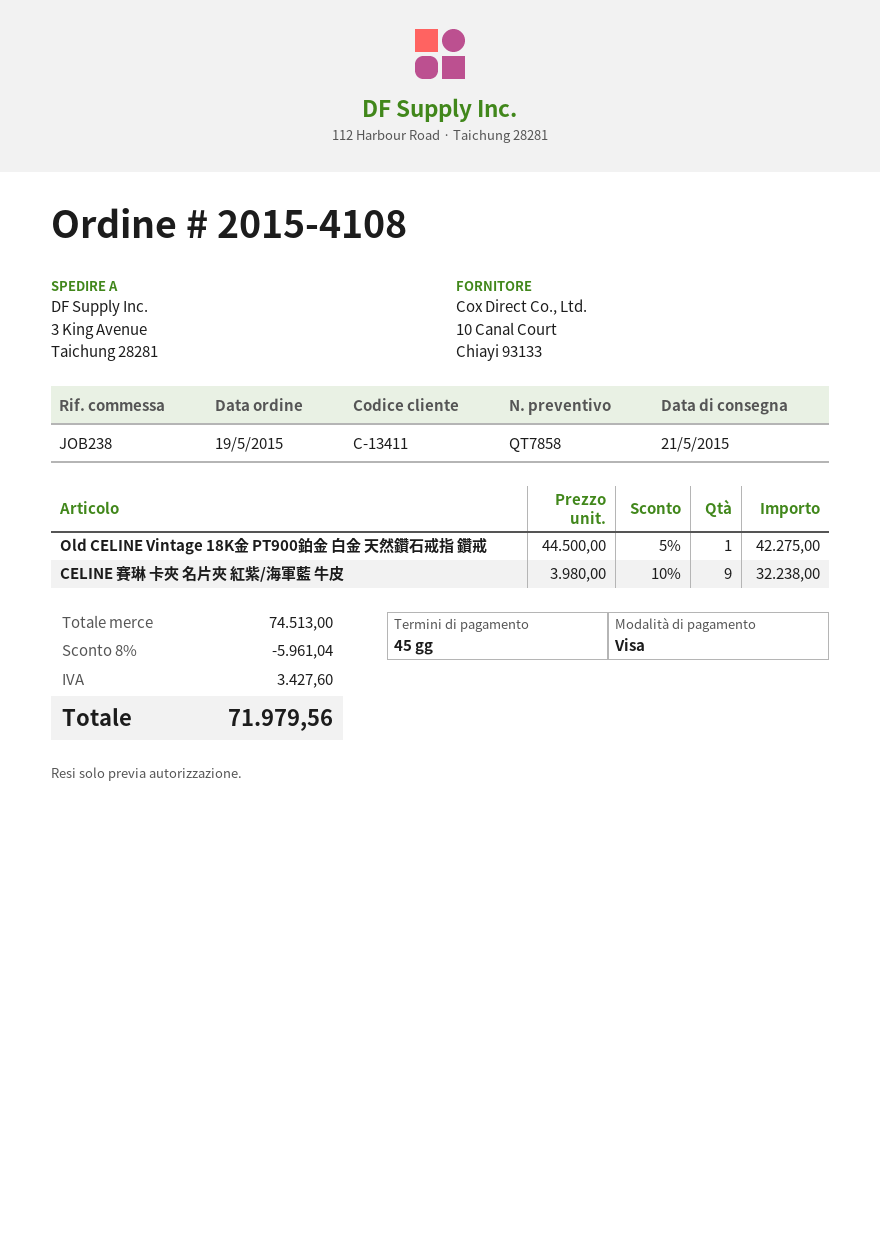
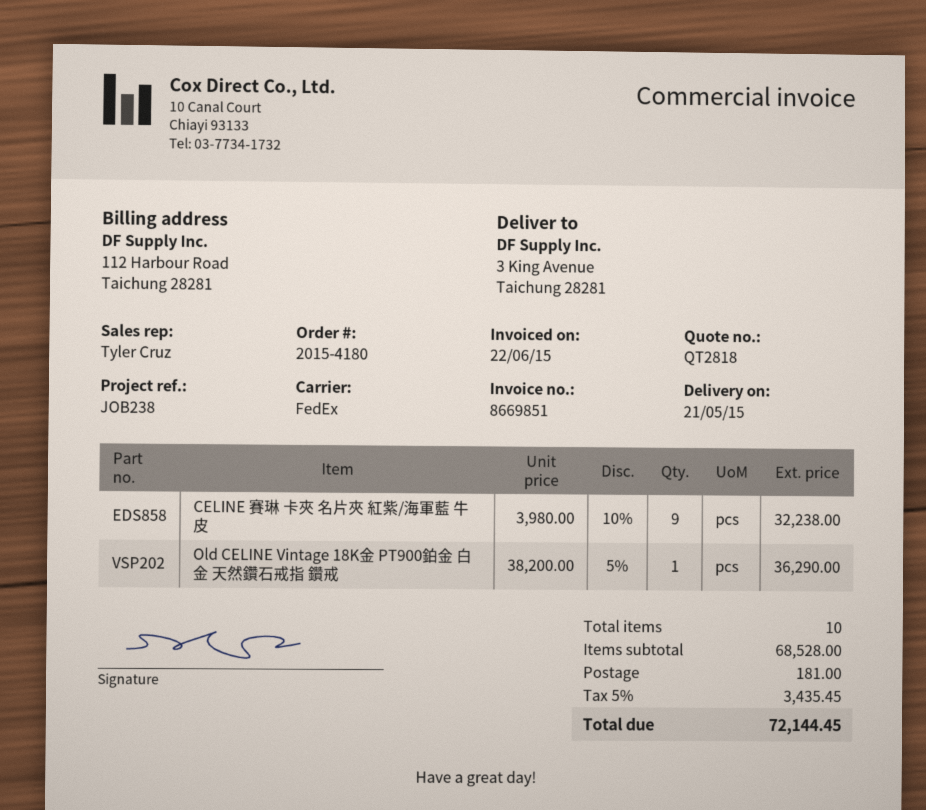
quote number: QT7858 -> QT2818
order number: 2015-4108 -> 2015-4180
Old CELINE Vintage 18K金 PT900鉑金 白金 天然鑽石戒指 鑽戒: 1 x 44500.00 - 5% = 42275.00 -> 1 x 38200.00 - 5% = 36290.00
subtotal: 74513.00 -> 68528.00
discount: 8% = 5961.04 -> none
shipping: none -> 181.00
tax: 3427.60 -> 3435.45
total: 71979.56 -> 72144.45

